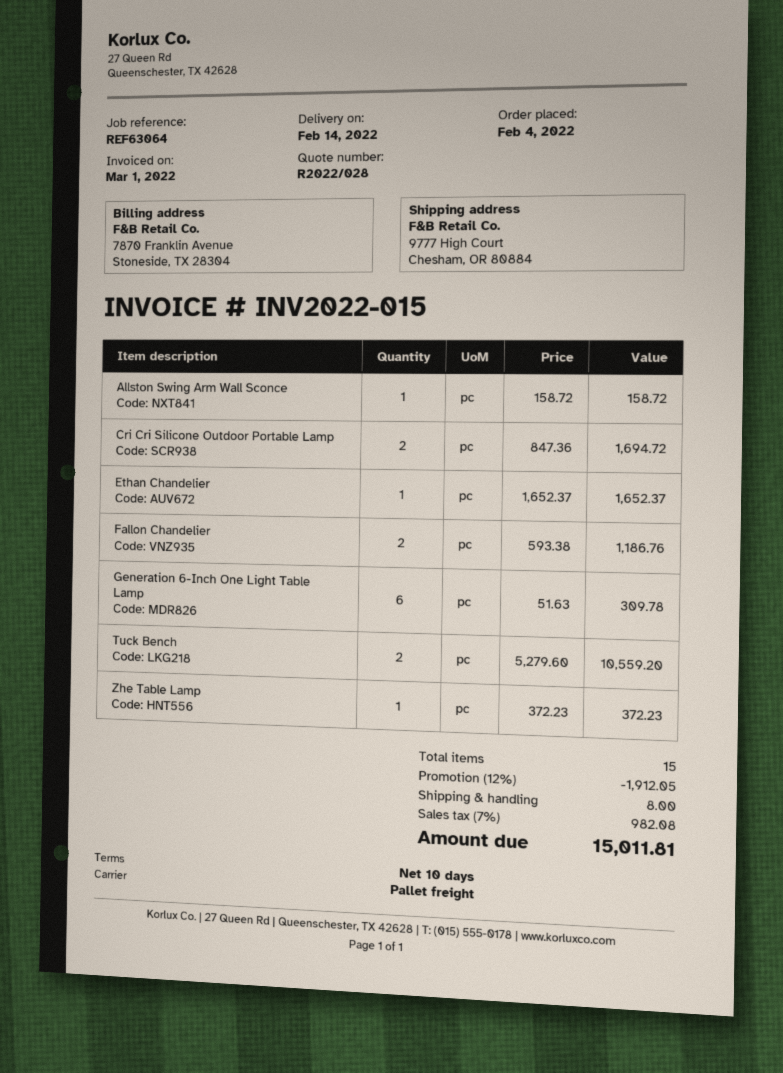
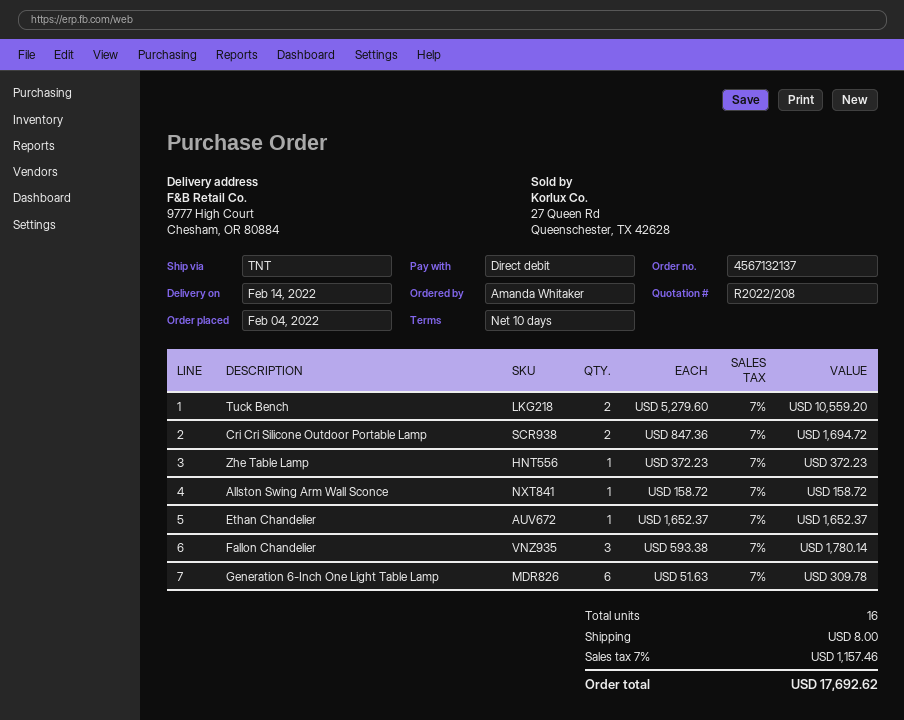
quote number: R2022/028 -> R2022/208
shipping method: pallet freight -> TNT
Fallon Chandelier: 2 x 593.38 = 1186.76 -> 3 x 593.38 = 1780.14
total quantity: 15 -> 16
discount: 12% = 1912.05 -> none
tax: 7% = 982.08 -> 7% = 1157.46
total: 15011.81 -> 17692.62

